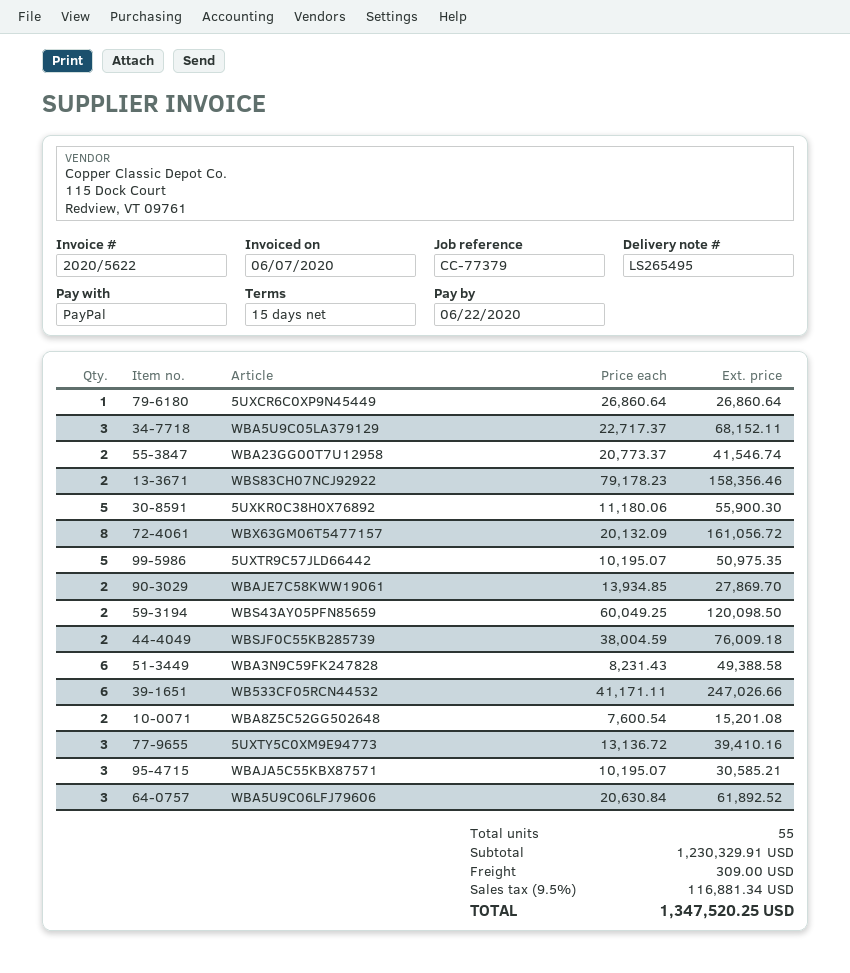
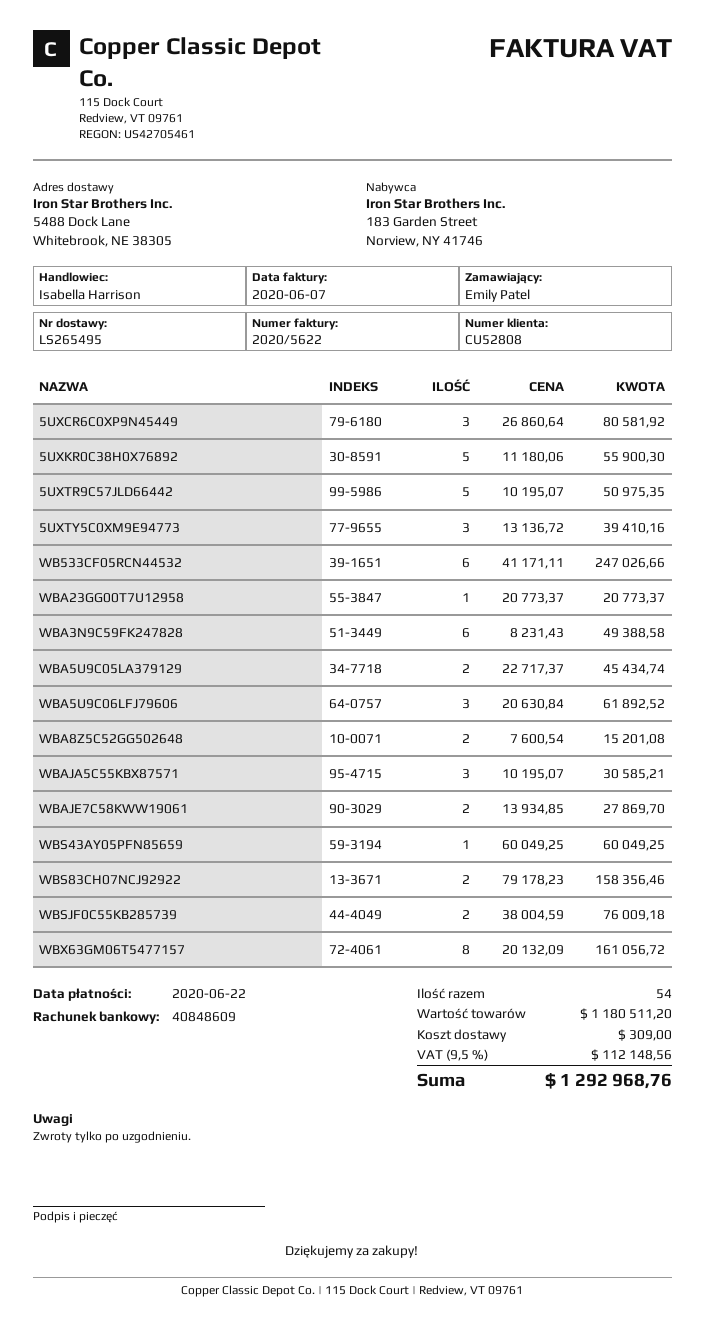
5UXCR6C0XP9N45449: 1 x 26860.64 = 26860.64 -> 3 x 26860.64 = 80581.92
WBA5U9C05LA379129: 3 x 22717.37 = 68152.11 -> 2 x 22717.37 = 45434.74
WBA23GG00T7U12958: 2 x 20773.37 = 41546.74 -> 1 x 20773.37 = 20773.37
WBS43AY05PFN85659: 2 x 60049.25 = 120098.50 -> 1 x 60049.25 = 60049.25
total quantity: 55 -> 54
subtotal: 1230329.91 -> 1180511.20
tax: 9.5% = 116881.34 -> 9.5% = 112148.56
total: 1347520.25 -> 1292968.76

